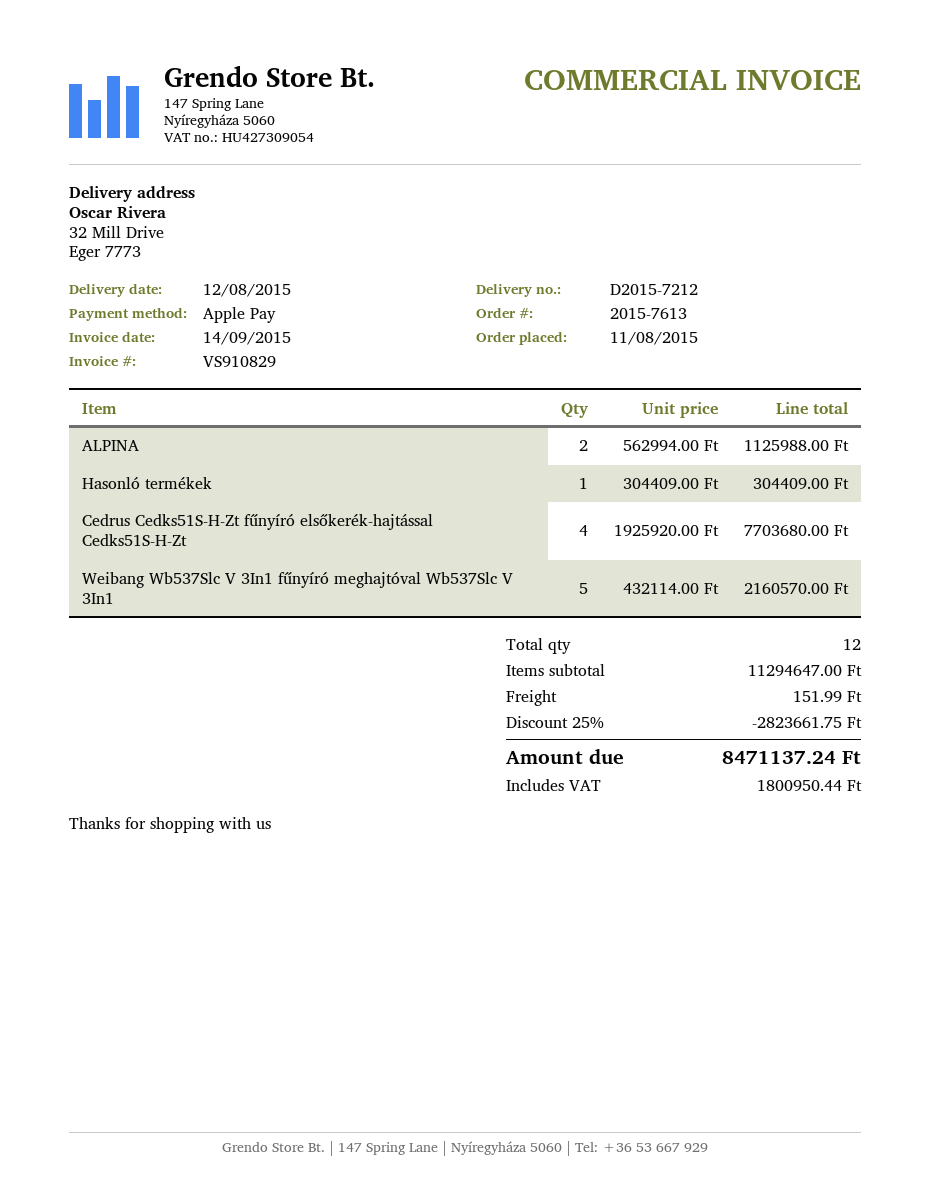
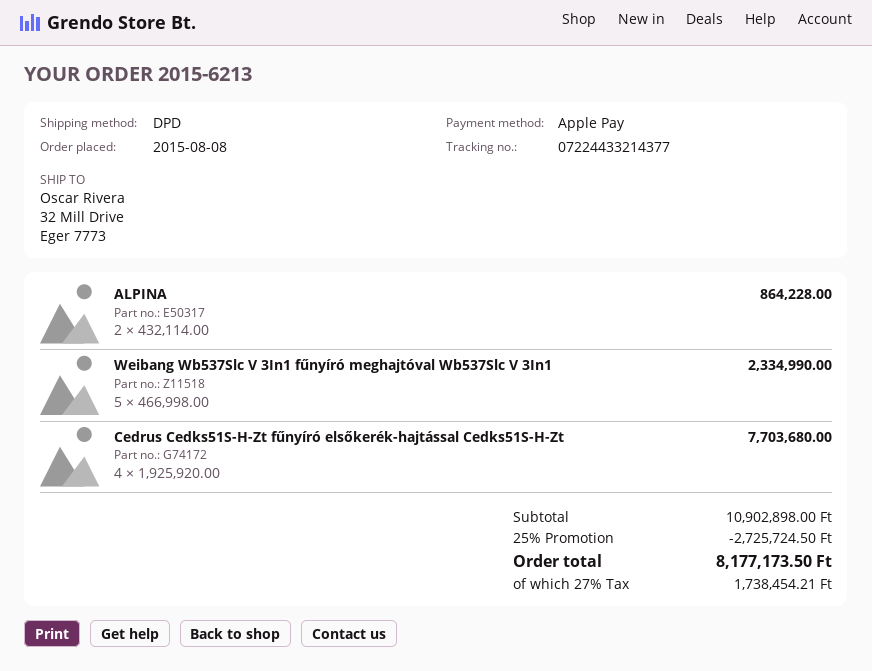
order number: 2015-7613 -> 2015-6213
order date: 2015-08-11 -> 2015-08-08
ALPINA: 2 x 562994.00 = 1125988.00 -> 2 x 432114.00 = 864228.00
Hasonló termékek: 1 x 304409.00 = 304409.00 -> none
Weibang Wb537Slc V 3In1 fűnyíró meghajtóval Wb537Slc V 3In1: 5 x 432114.00 = 2160570.00 -> 5 x 466998.00 = 2334990.00
subtotal: 11294647.00 -> 10902898.00
discount: 25% = 2823661.75 -> 25% = 2725724.50
shipping: 151.99 -> none
tax: 1800950.44 -> 1738454.21
total: 8471137.24 -> 8177173.50

